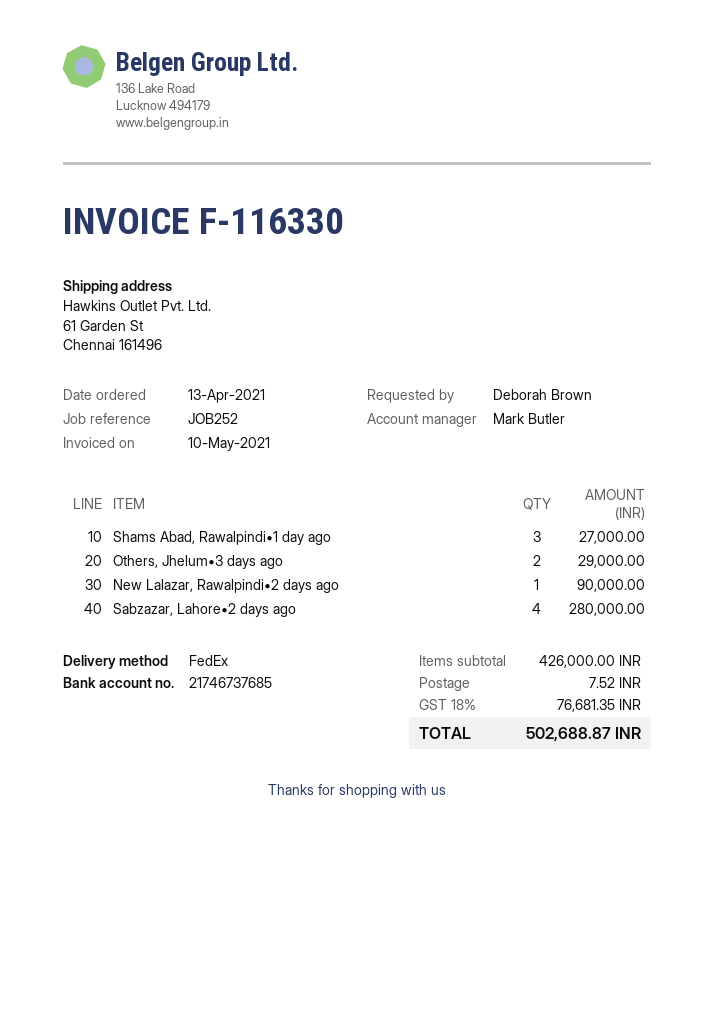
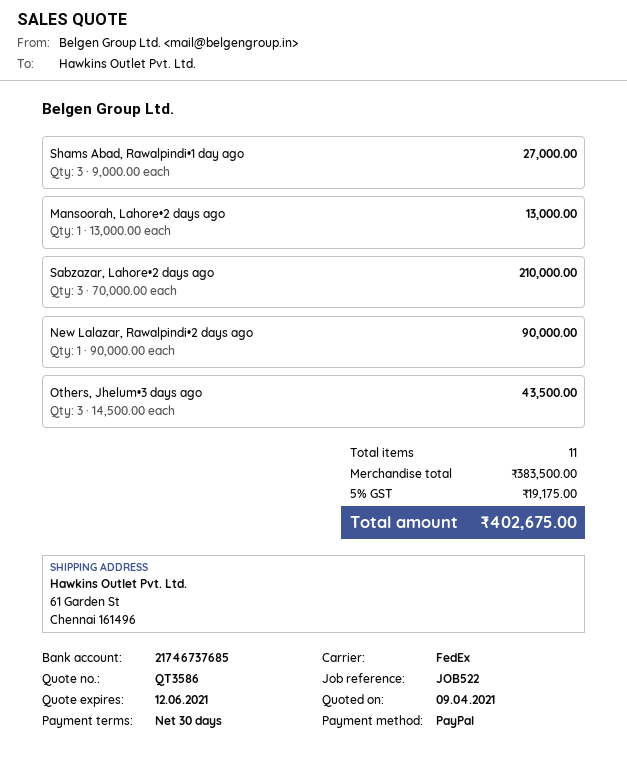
reference: JOB252 -> JOB522
Others, Jhelum•3 days ago: 2 for 29000.00 -> 3 for 43500.00
Sabzazar, Lahore•2 days ago: 4 for 280000.00 -> 3 for 210000.00
Mansoorah, Lahore•2 days ago: none -> 1 for 13000.00
subtotal: 426000.00 -> 383500.00
shipping: 7.52 -> none
tax: 18% = 76681.35 -> 5% = 19175.00
total: 502688.87 -> 402675.00

